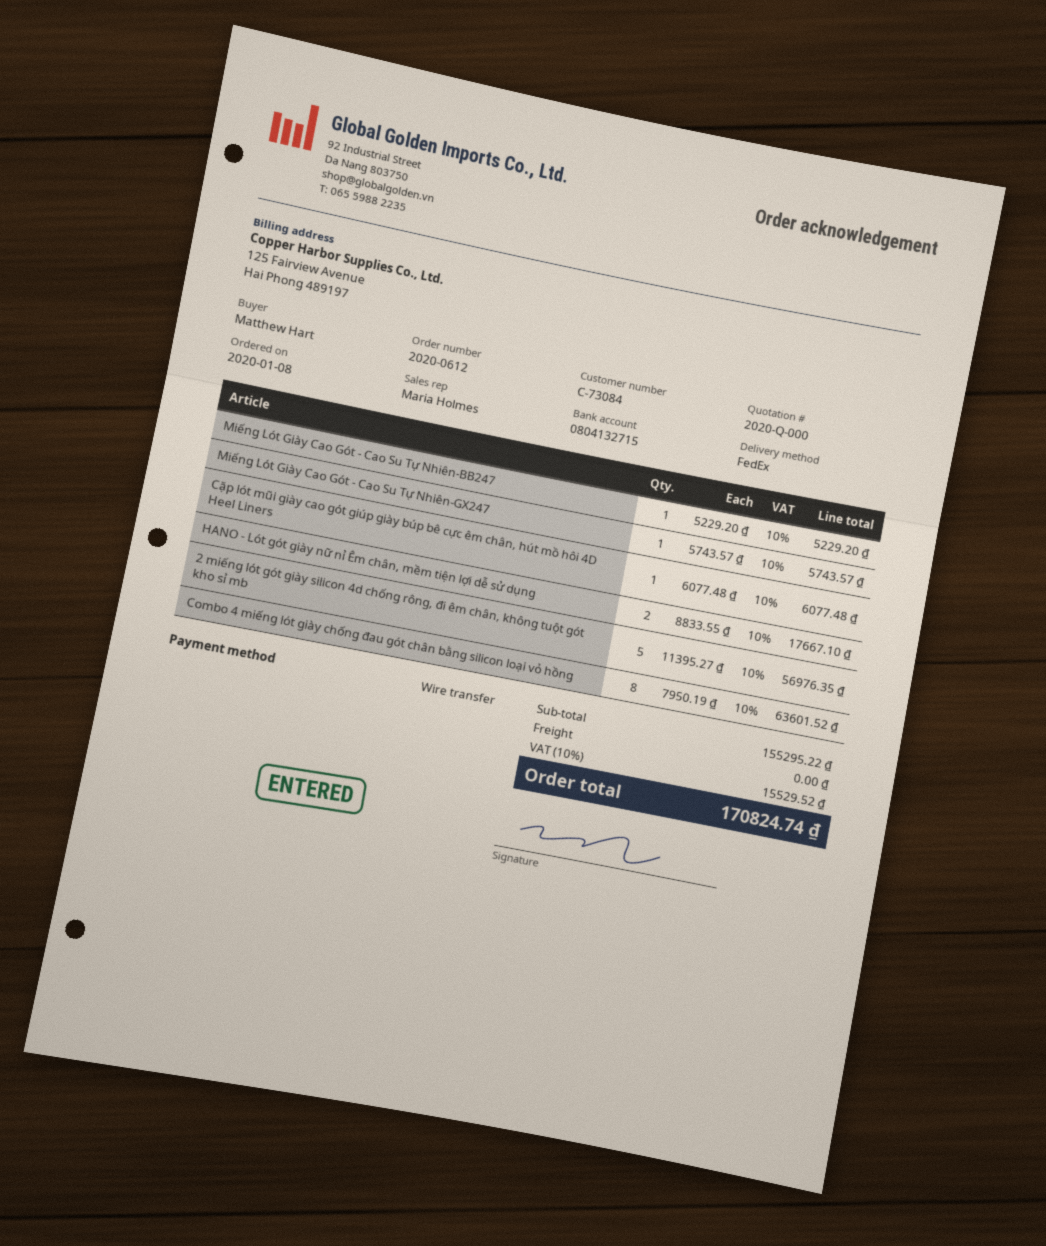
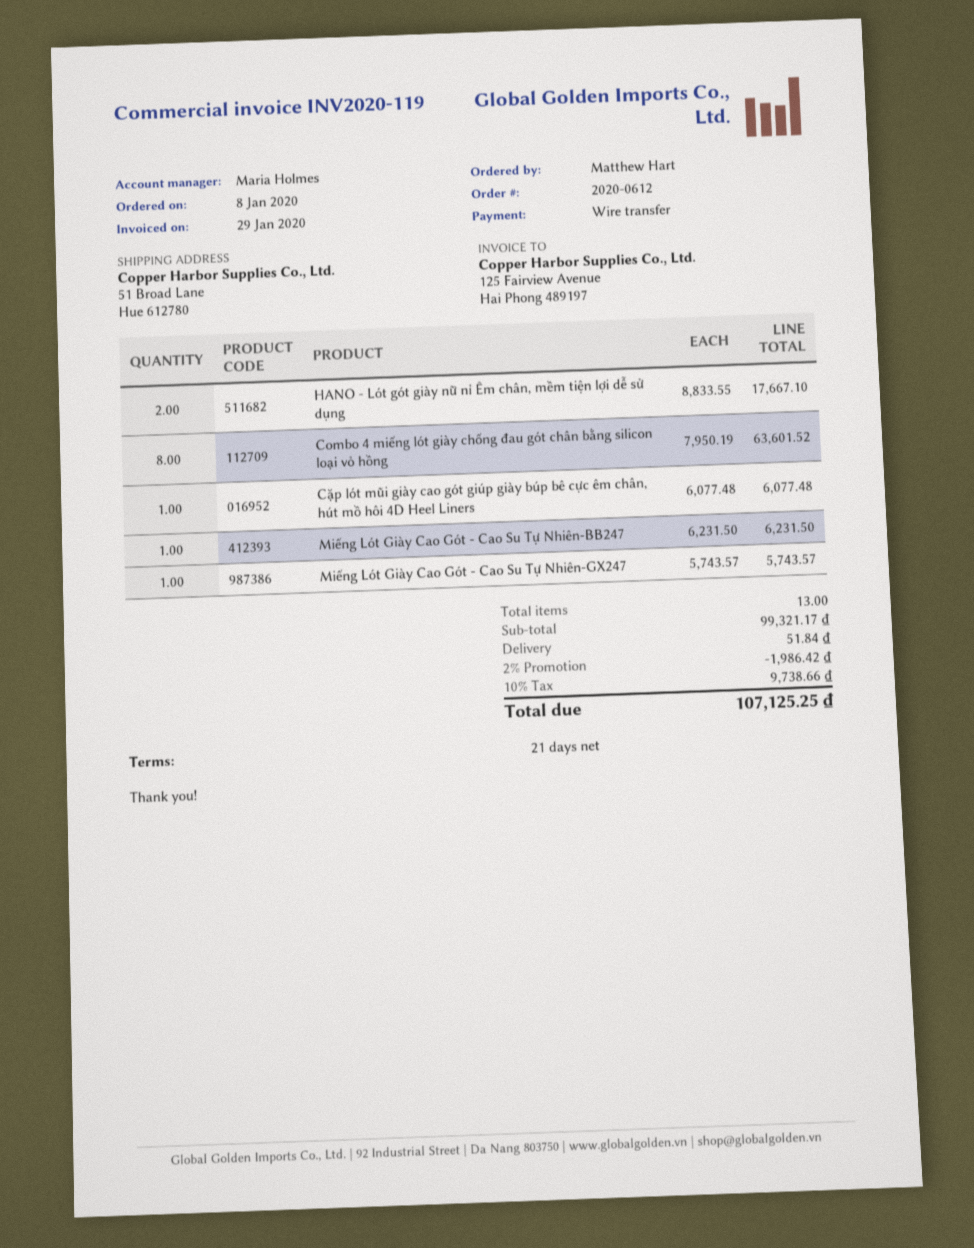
Miếng Lót Giày Cao Gót - Cao Su Tự Nhiên-BB247: 1 x 5229.20 = 5229.20 -> 1 x 6231.50 = 6231.50
2 miếng lót gót giày silicon 4d chống rông, đi êm chân, không tuột gót kho sỉ mb: 5 x 11395.27 = 56976.35 -> none
subtotal: 155295.22 -> 99321.17
discount: none -> 2% = 1986.42
shipping: 0.00 -> 51.84
tax: 10% = 15529.52 -> 10% = 9738.66
total: 170824.74 -> 107125.25

